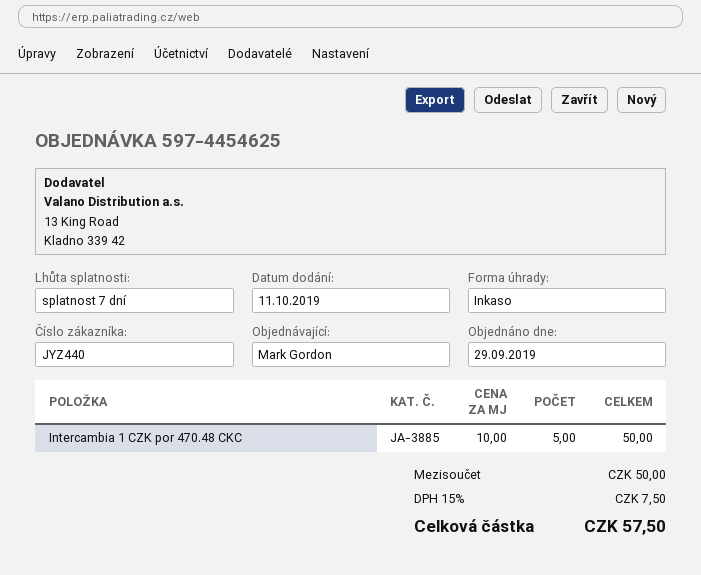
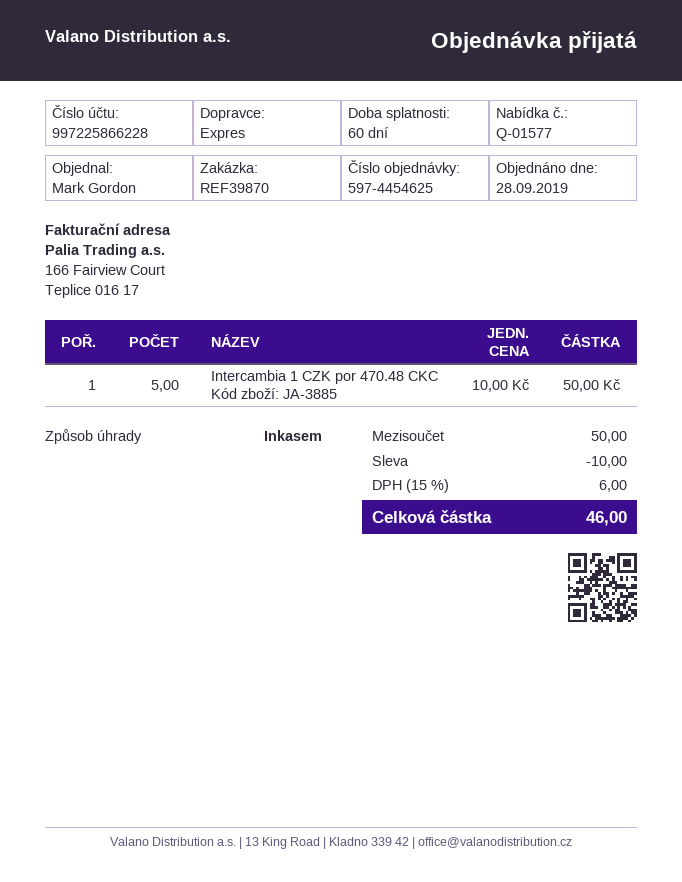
order date: 2019-09-29 -> 2019-09-28
payment terms: 7 days -> 60 days
discount: none -> 10.00
tax: 15% = 7.50 -> 15% = 6.00
total: 57.50 -> 46.00

